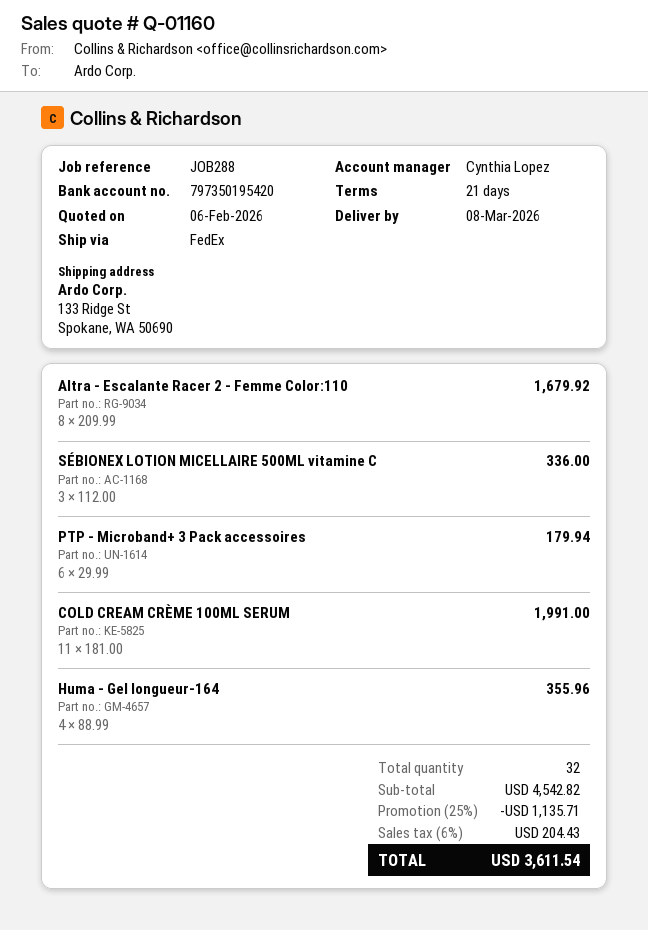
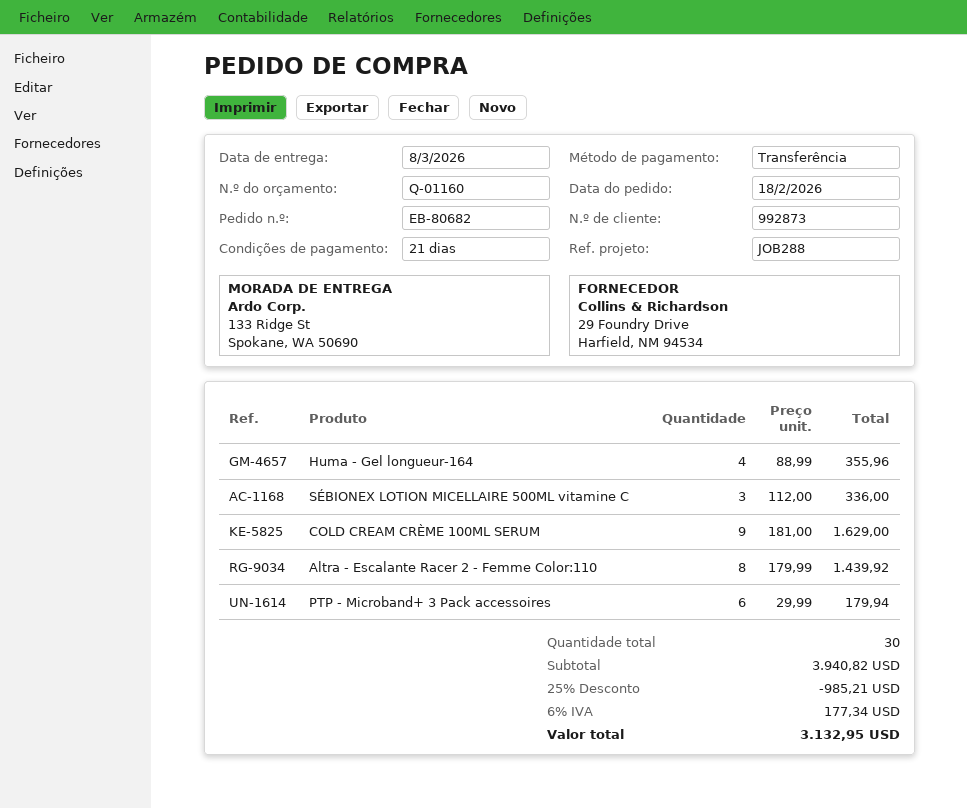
Altra - Escalante Racer 2 - Femme Color:110: 8 x 209.99 = 1679.92 -> 8 x 179.99 = 1439.92
COLD CREAM CRÈME 100ML SERUM: 11 x 181.00 = 1991.00 -> 9 x 181.00 = 1629.00
total quantity: 32 -> 30
subtotal: 4542.82 -> 3940.82
discount: 25% = 1135.71 -> 25% = 985.21
tax: 6% = 204.43 -> 6% = 177.34
total: 3611.54 -> 3132.95

